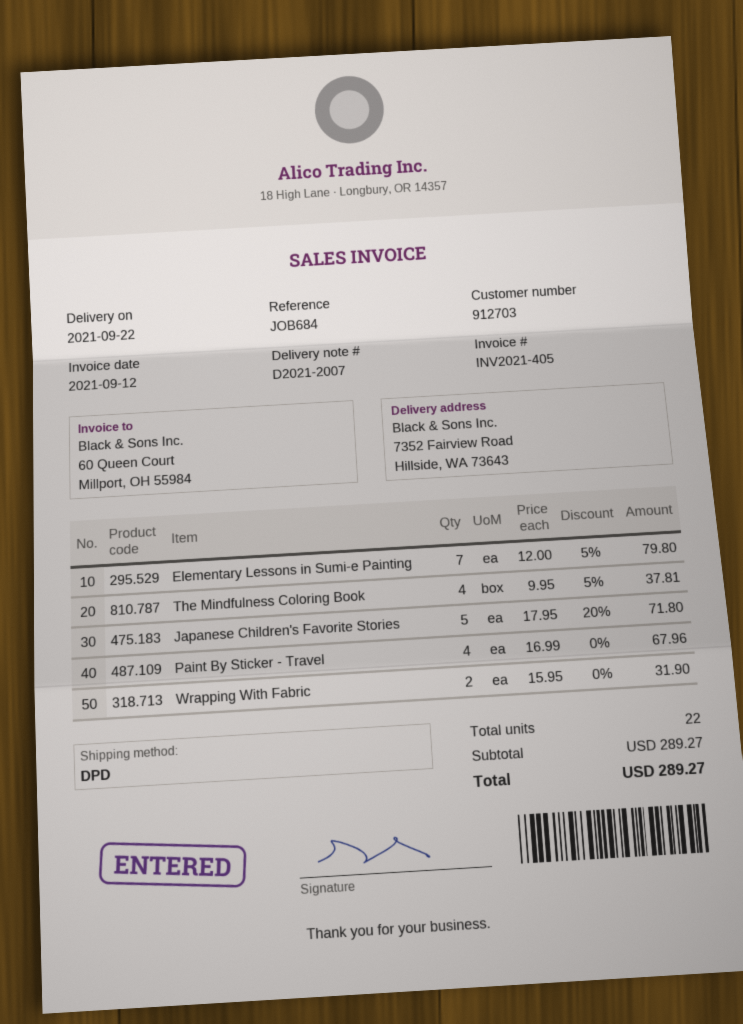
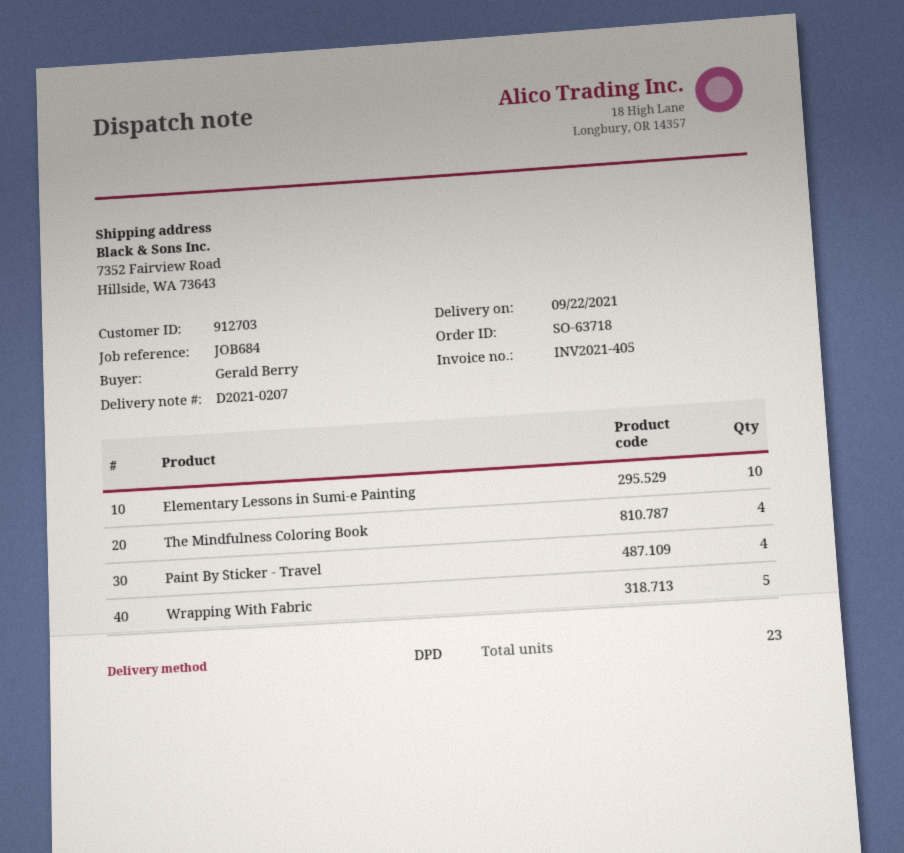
delivery note number: D2021-2007 -> D2021-0207
Elementary Lessons in Sumi-e Painting: 7 -> 10
Japanese Children's Favorite Stories: 5 -> none
Wrapping With Fabric: 2 -> 5
total quantity: 22 -> 23

